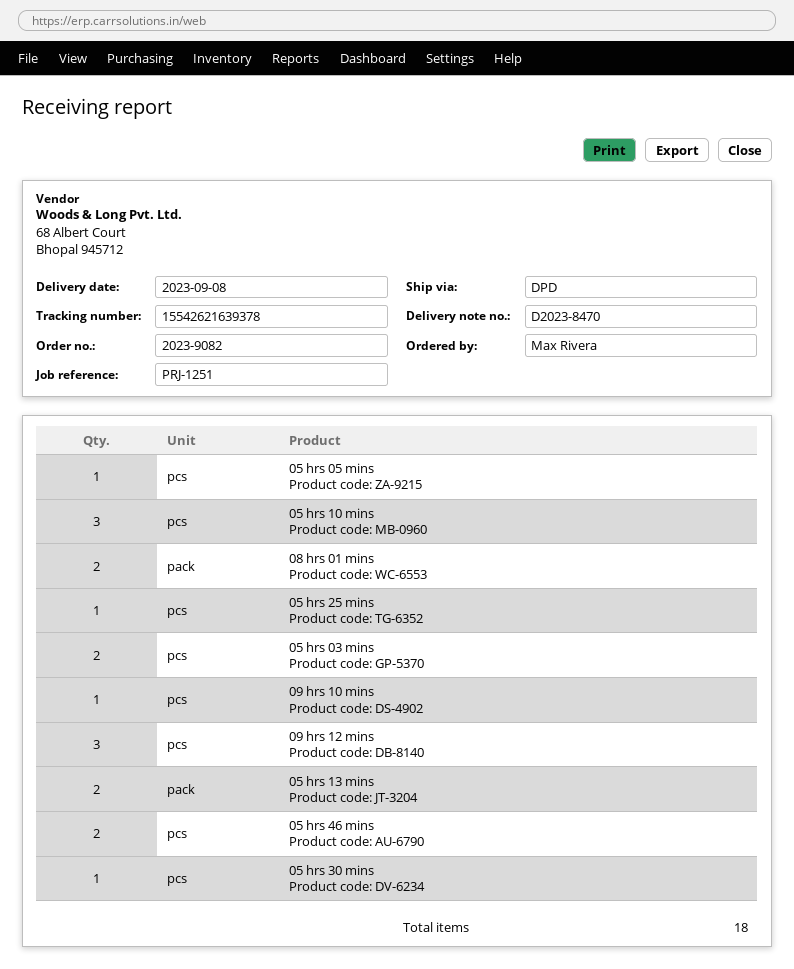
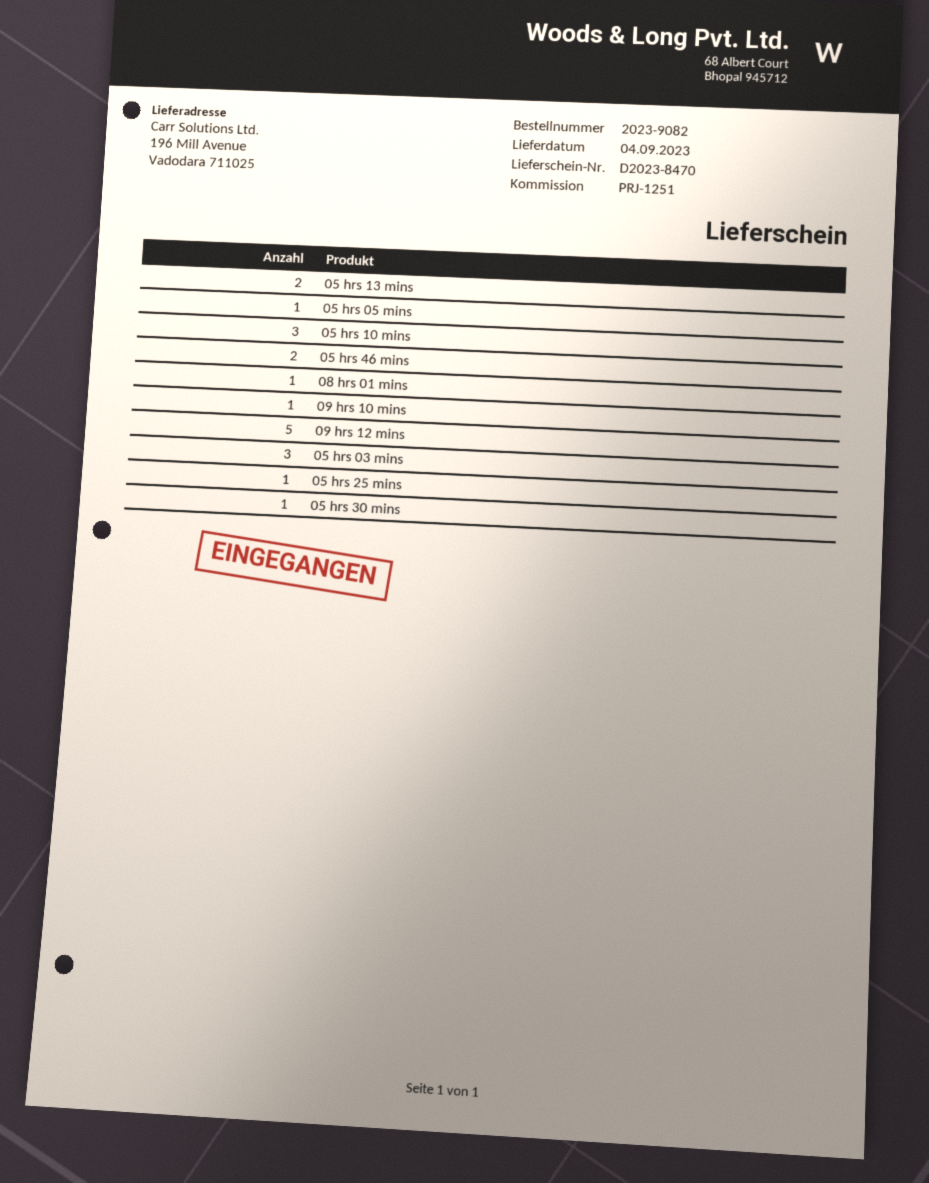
delivery date: 2023-09-08 -> 2023-09-04
08 hrs 01 mins: 2 -> 1
05 hrs 03 mins: 2 -> 3
09 hrs 12 mins: 3 -> 5

